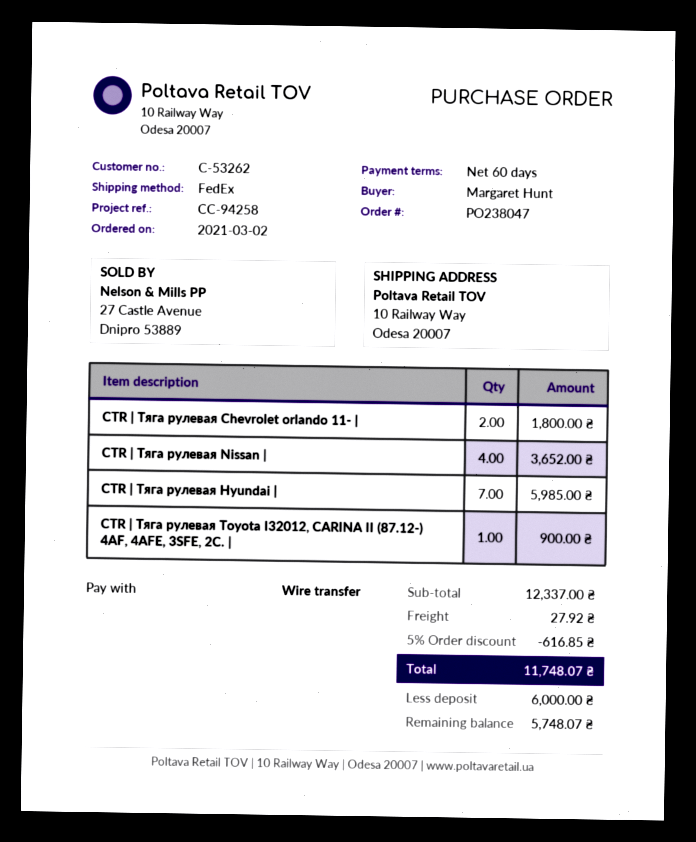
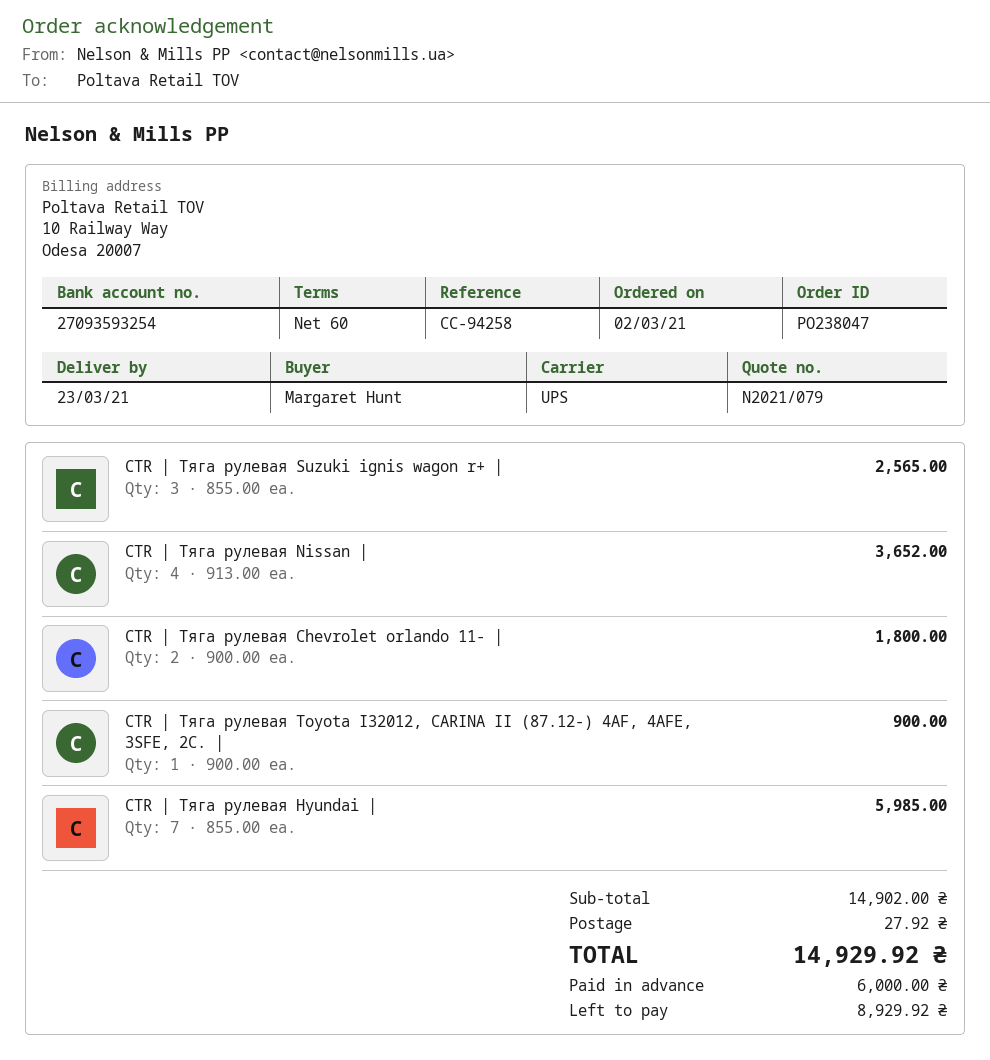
shipping method: FedEx -> UPS
CTR | Тяга рулевая Suzuki ignis wagon r+ |: none -> 3 for 2565.00
subtotal: 12337.00 -> 14902.00
discount: 5% = 616.85 -> none
total: 11748.07 -> 14929.92
balance: 5748.07 -> 8929.92

